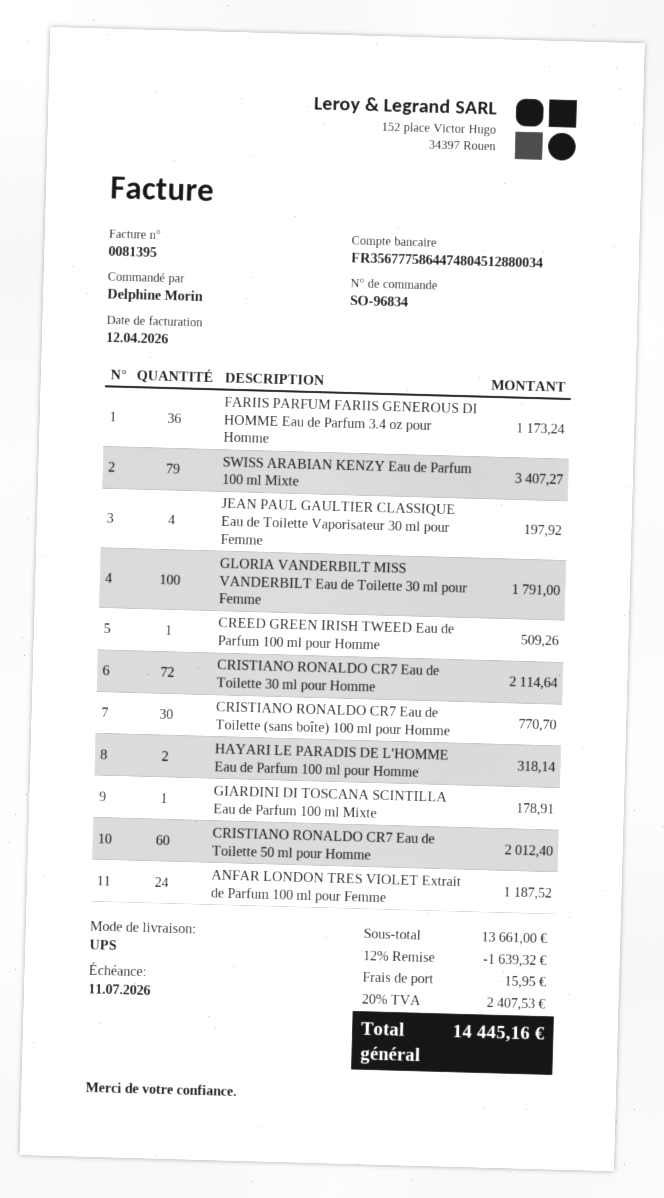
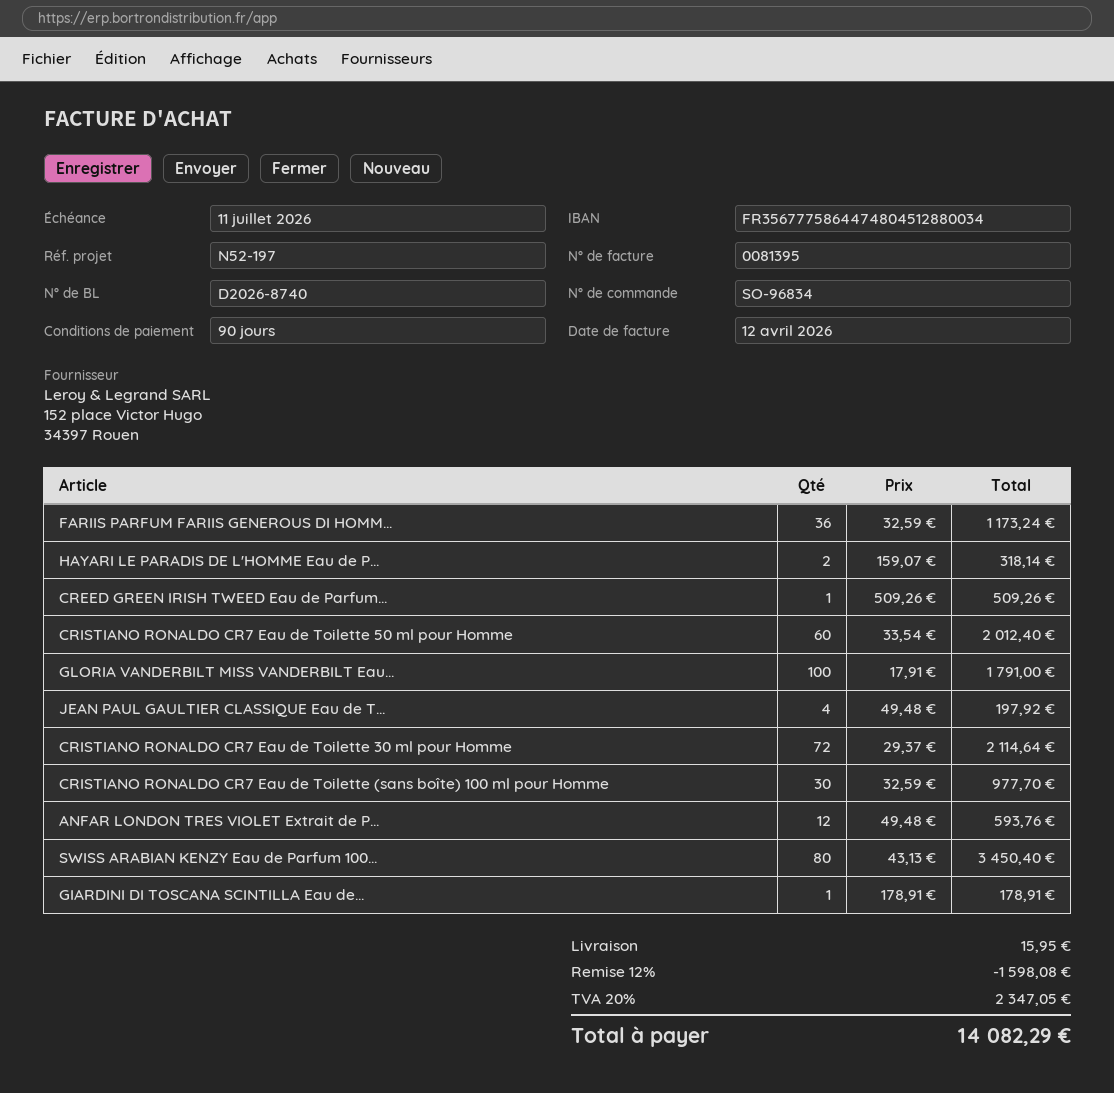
SWISS ARABIAN KENZY Eau de Parfum 100 ml Mixte: 79 for 3407.27 -> 80 for 3450.40
CRISTIANO RONALDO CR7 Eau de Toilette (sans boîte) 100 ml pour Homme: 30 for 770.70 -> 30 for 977.70
ANFAR LONDON TRES VIOLET Extrait de Parfum 100 ml pour Femme: 24 for 1187.52 -> 12 for 593.76
discount: 12% = 1639.32 -> 12% = 1598.08
tax: 20% = 2407.53 -> 20% = 2347.05
total: 14445.16 -> 14082.29

